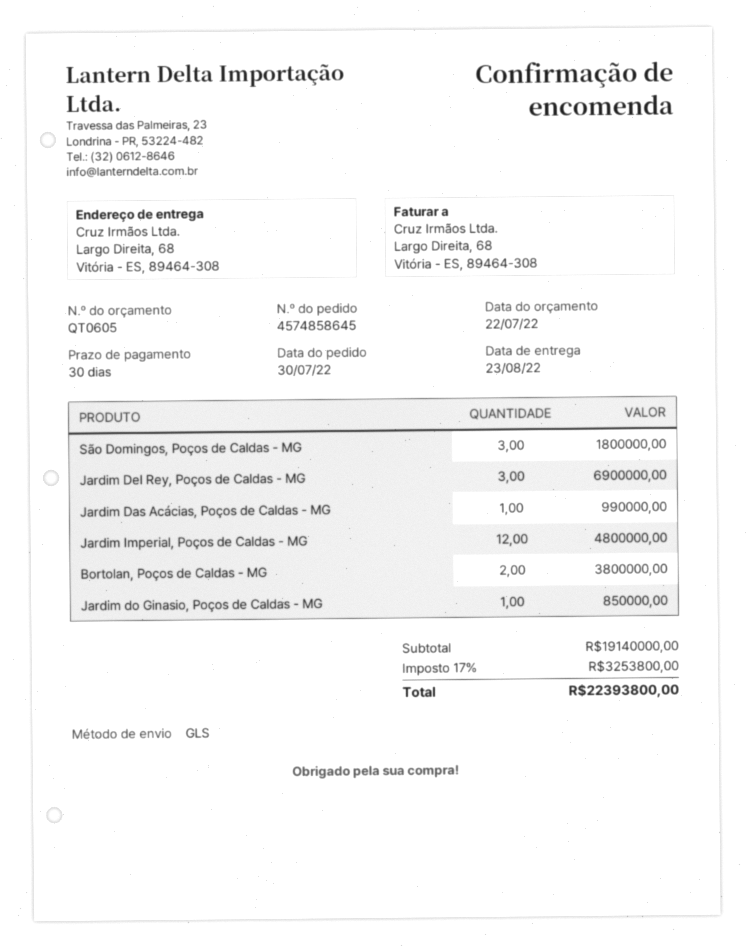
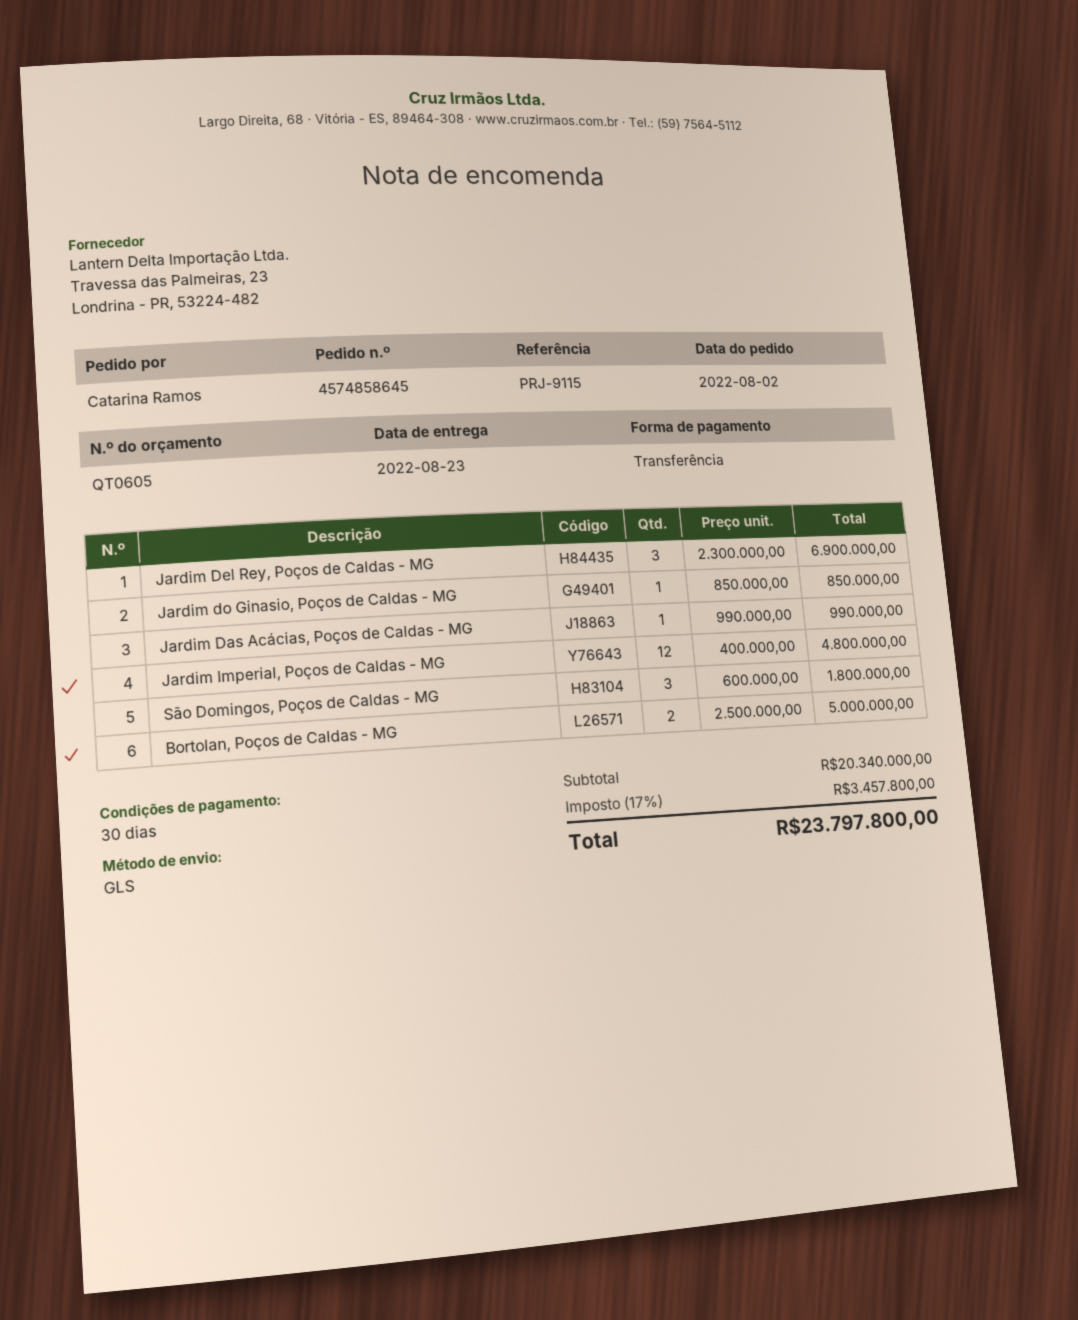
order date: 2022-07-30 -> 2022-08-02
Bortolan, Poços de Caldas - MG: 2 for 3800000.00 -> 2 for 5000000.00
subtotal: 19140000.00 -> 20340000.00
tax: 17% = 3253800.00 -> 17% = 3457800.00
total: 22393800.00 -> 23797800.00

